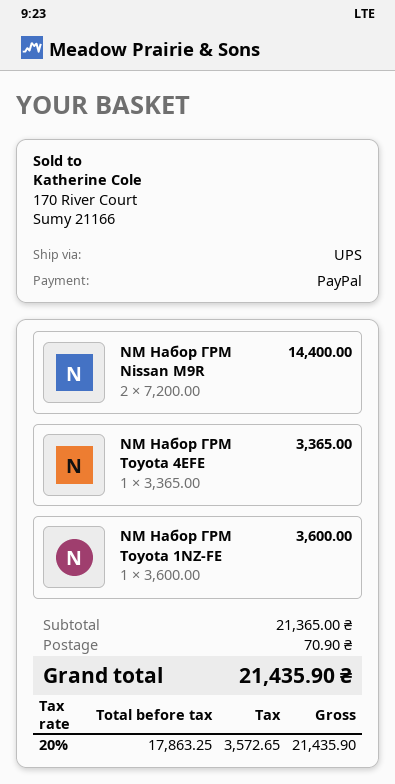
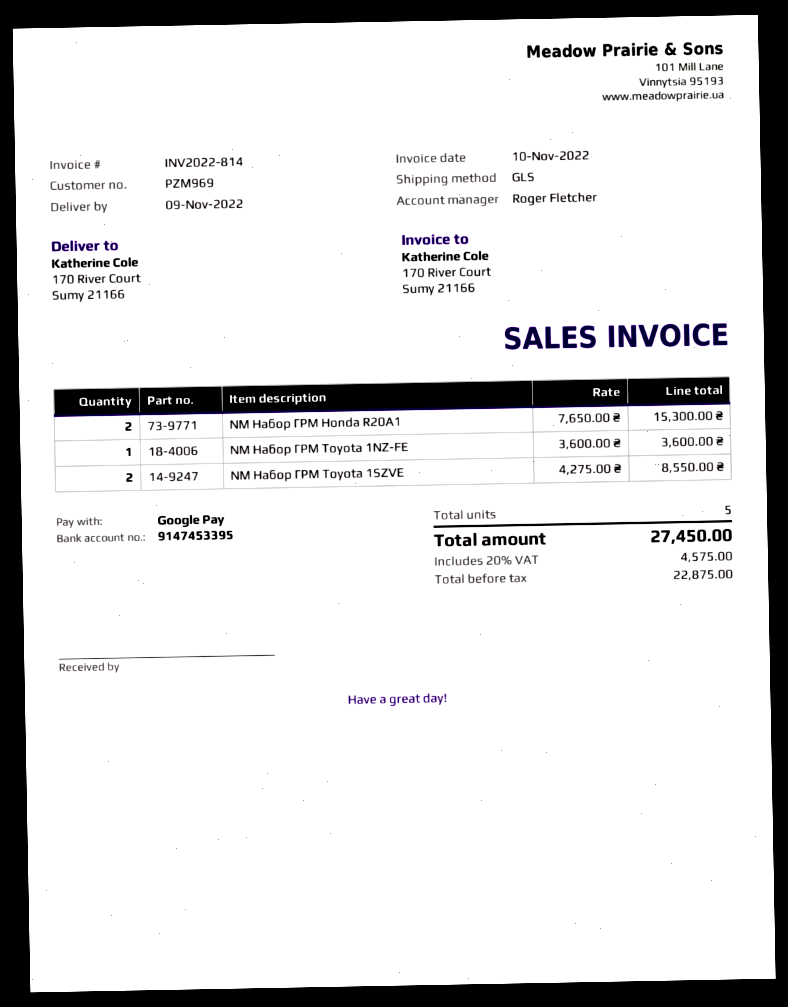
payment method: PayPal -> Google Pay
shipping method: UPS -> GLS
NM Набор ГРМ Nissan M9R: 2 x 7200.00 = 14400.00 -> none
NM Набор ГРМ Toyota 4EFE: 1 x 3365.00 = 3365.00 -> none
NM Набор ГРМ Honda R20A1: none -> 2 x 7650.00 = 15300.00
NM Набор ГРМ Toyota 1SZVE: none -> 2 x 4275.00 = 8550.00
shipping: 70.90 -> none
net: 17863.25 -> 22875.00
tax: 20% = 3572.65 -> 20% = 4575.00
total: 21435.90 -> 27450.00

